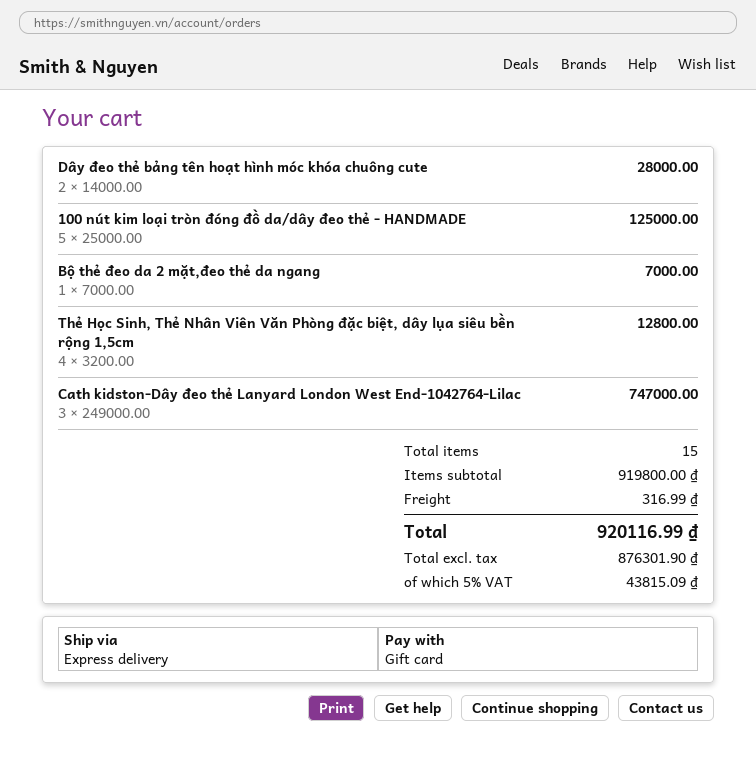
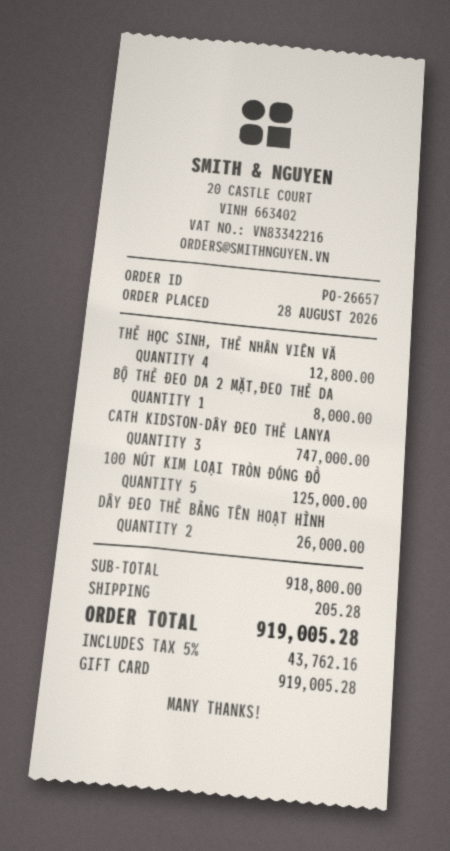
Dây đeo thẻ bảng tên hoạt hình móc khóa chuông cute: 2 for 28000.00 -> 2 for 26000.00
Bộ thẻ đeo da 2 mặt,đeo thẻ da ngang: 1 for 7000.00 -> 1 for 8000.00
subtotal: 919800.00 -> 918800.00
shipping: 316.99 -> 205.28
tax: 5% = 43815.09 -> 5% = 43762.16
total: 920116.99 -> 919005.28

